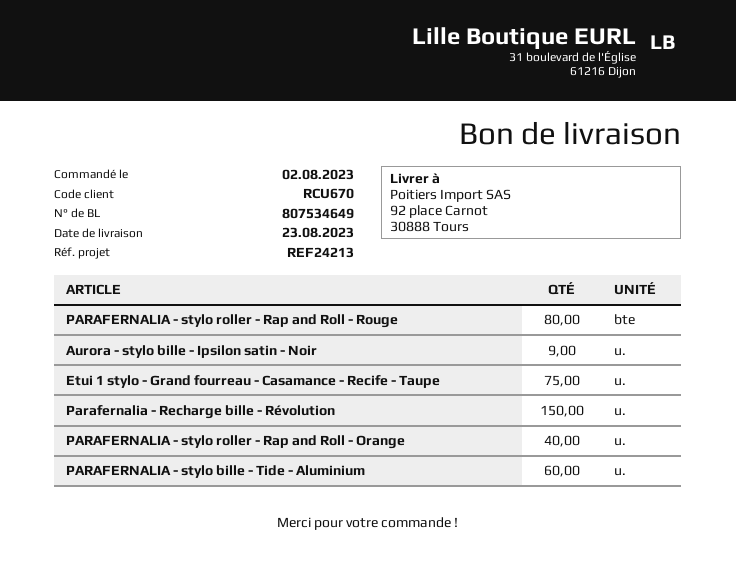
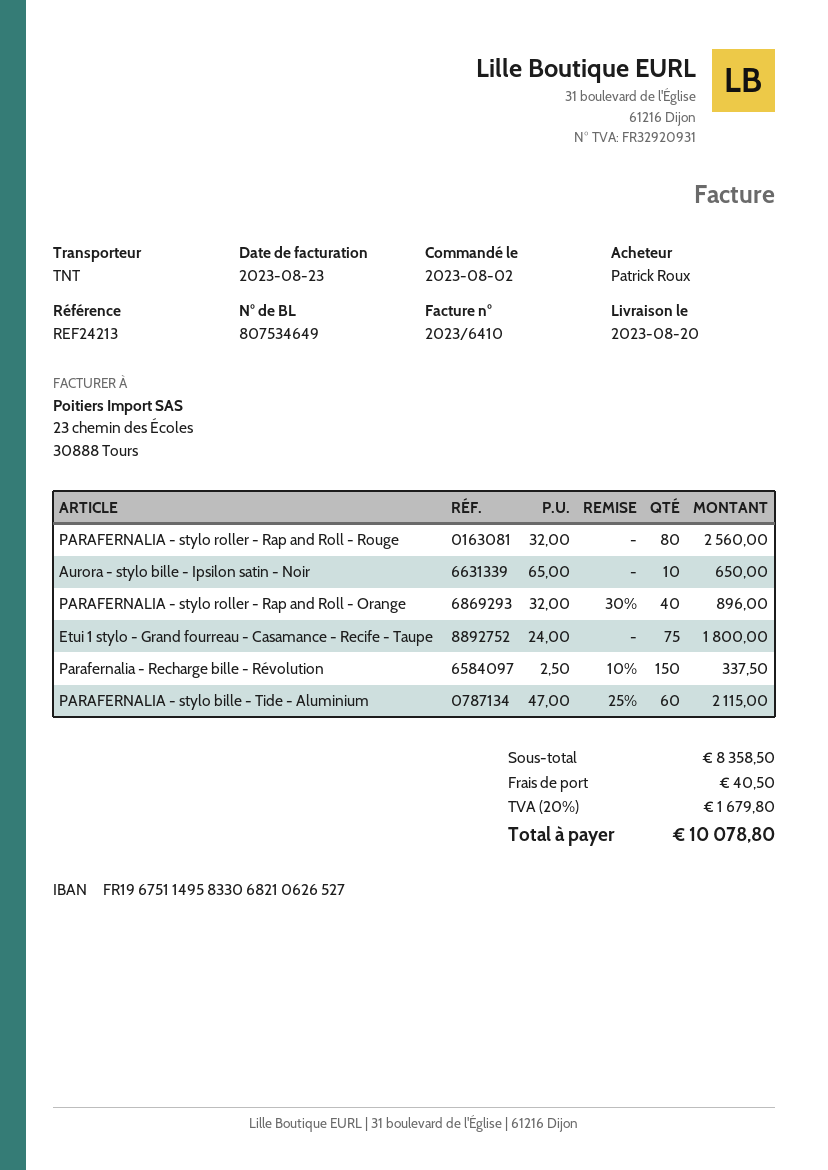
delivery date: 2023-08-23 -> 2023-08-20
Aurora - stylo bille - Ipsilon satin - Noir: 9 -> 10

